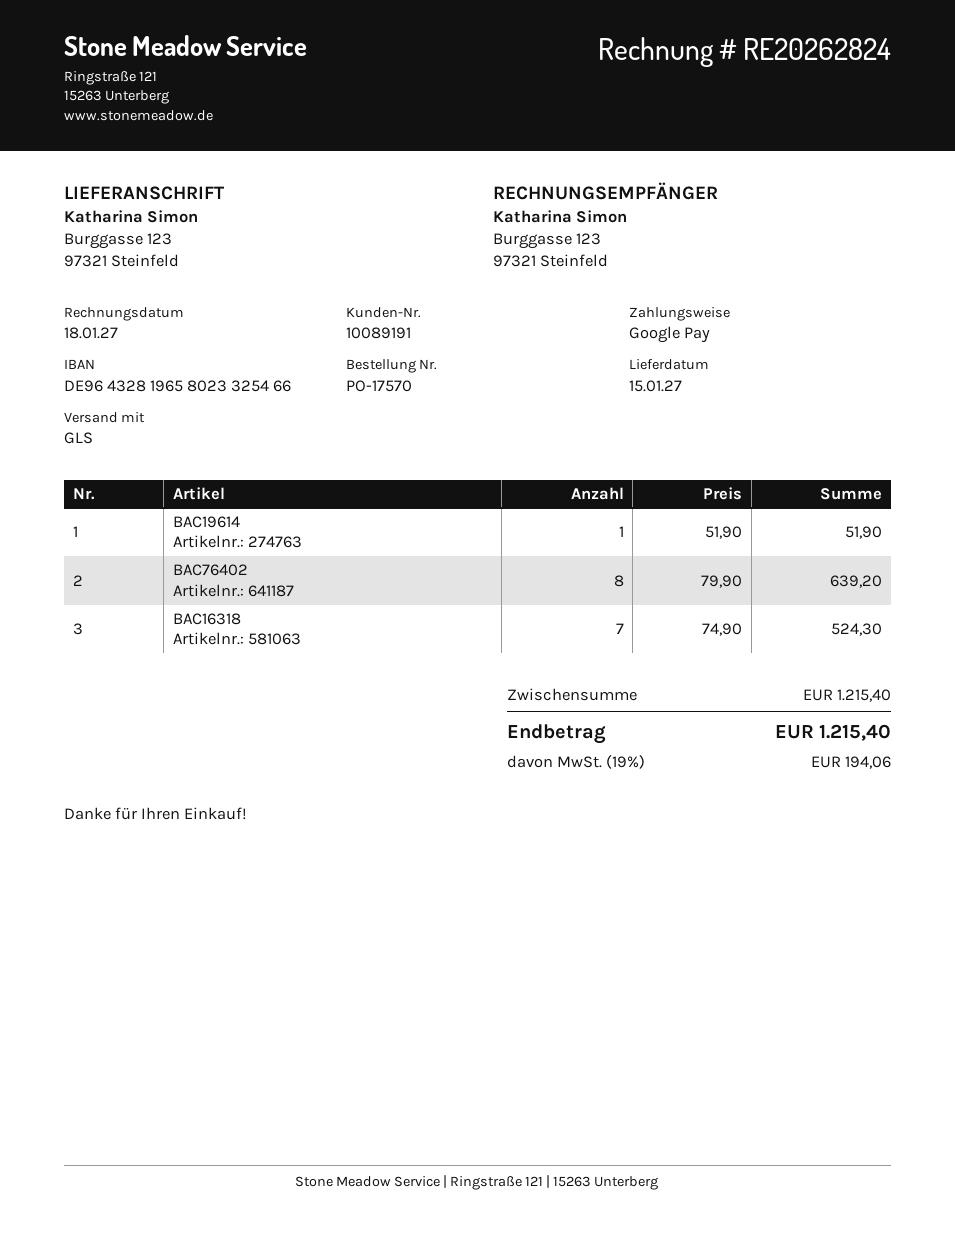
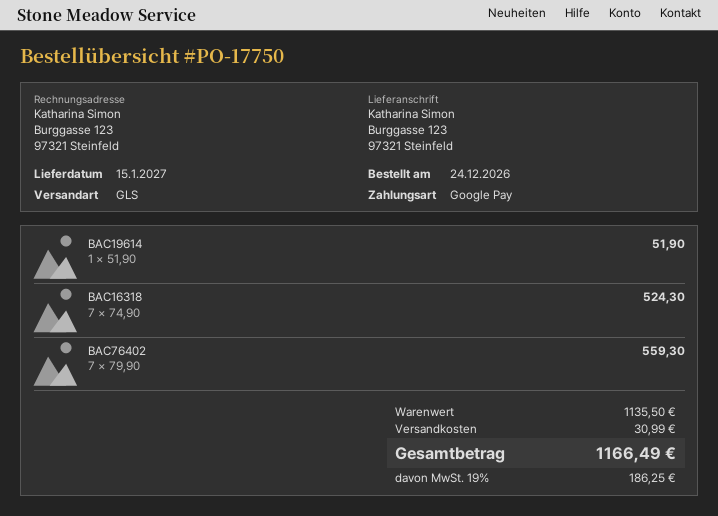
order number: PO-17570 -> PO-17750
BAC76402: 8 x 79.90 = 639.20 -> 7 x 79.90 = 559.30
subtotal: 1215.40 -> 1135.50
shipping: none -> 30.99
tax: 19% = 194.06 -> 19% = 186.25
total: 1215.40 -> 1166.49

